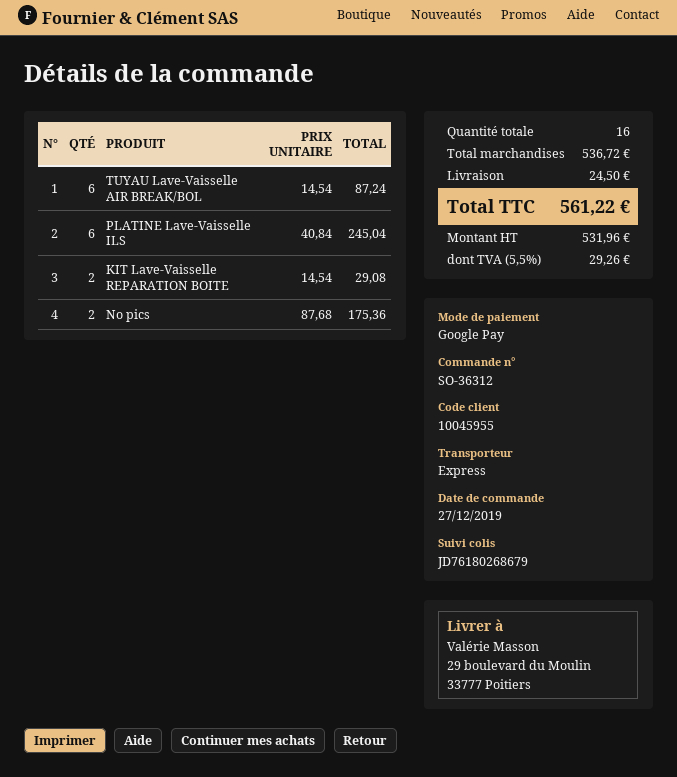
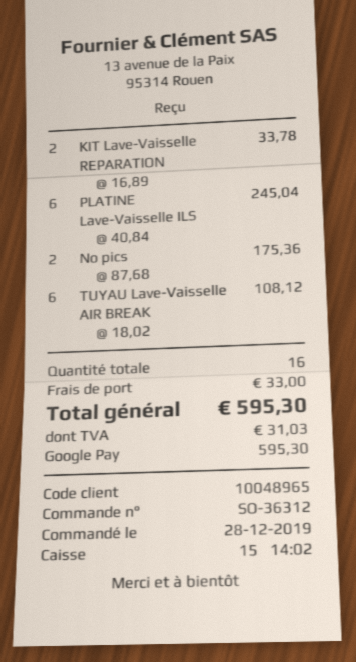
order date: 2019-12-27 -> 2019-12-28
customer number: 10045955 -> 10048965
TUYAU Lave-Vaisselle AIR BREAK/BOL: 6 x 14.54 = 87.24 -> 6 x 18.02 = 108.12
KIT Lave-Vaisselle REPARATION BOITE: 2 x 14.54 = 29.08 -> 2 x 16.89 = 33.78
shipping: 24.50 -> 33.00
tax: 29.26 -> 31.03
total: 561.22 -> 595.30

